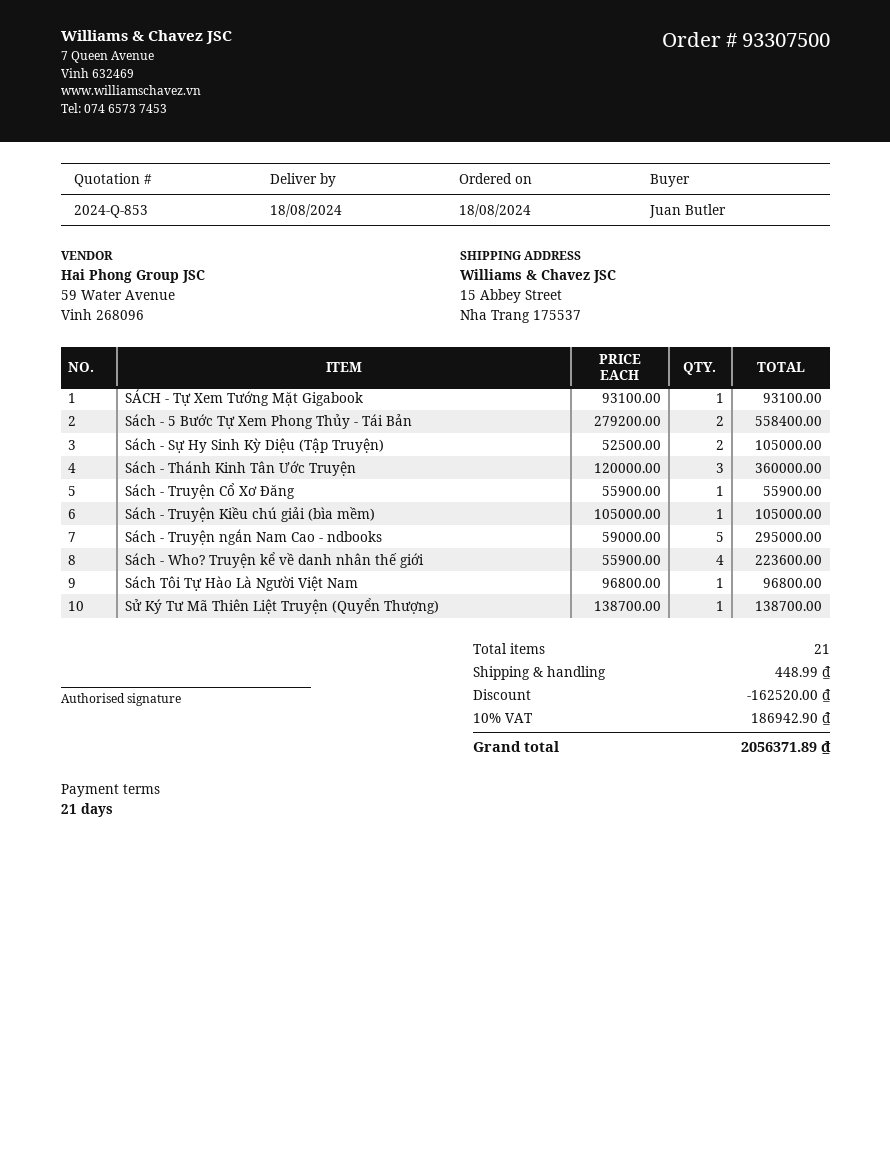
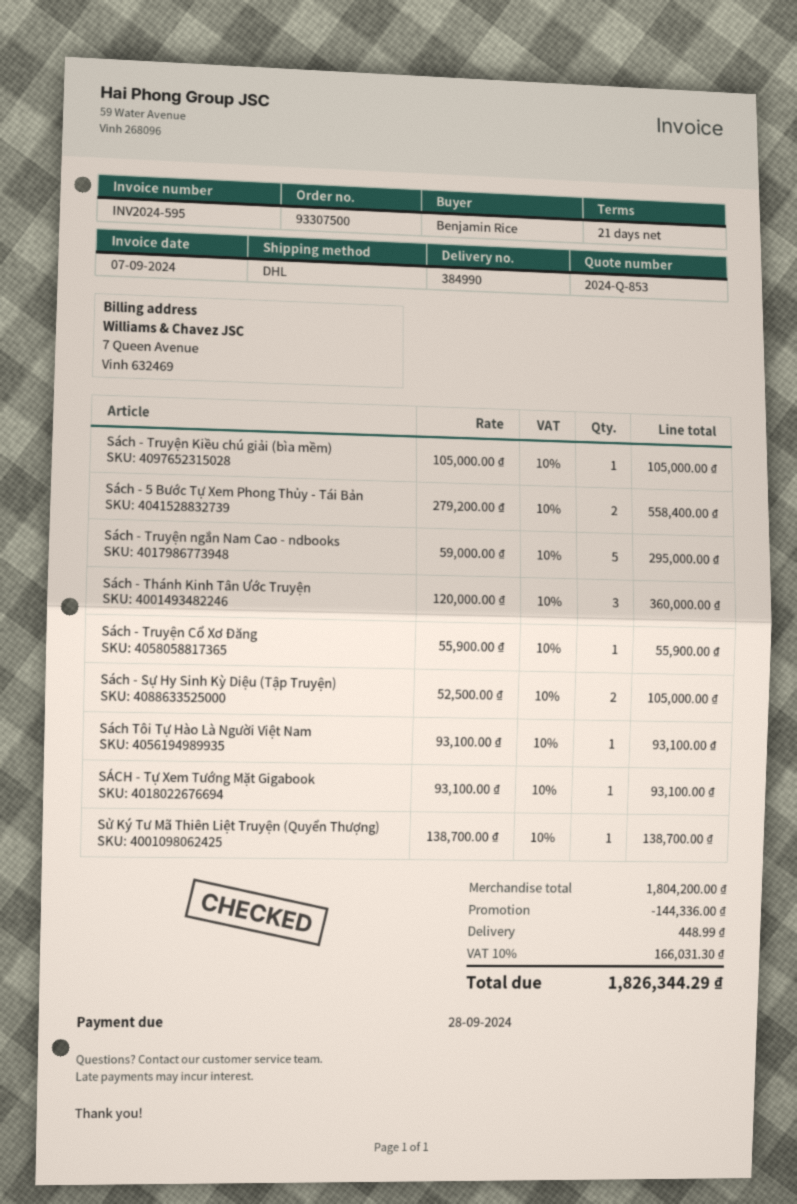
ordered by: Juan Butler -> Benjamin Rice
Sách - Who? Truyện kể về danh nhân thế giới: 4 x 55900.00 = 223600.00 -> none
Sách Tôi Tự Hào Là Người Việt Nam: 1 x 96800.00 = 96800.00 -> 1 x 93100.00 = 93100.00
discount: 162520.00 -> 144336.00
tax: 10% = 186942.90 -> 10% = 166031.30
total: 2056371.89 -> 1826344.29

